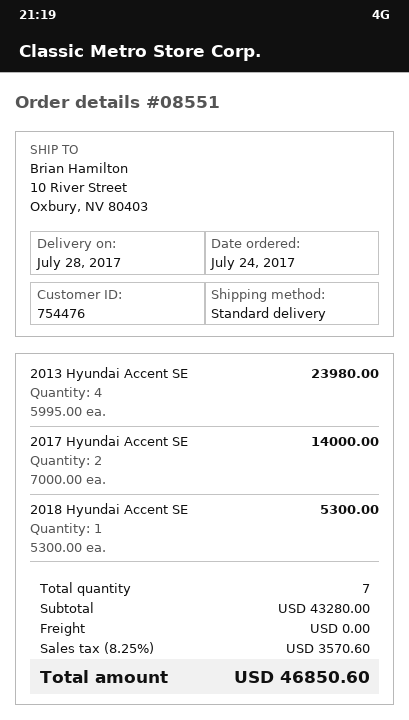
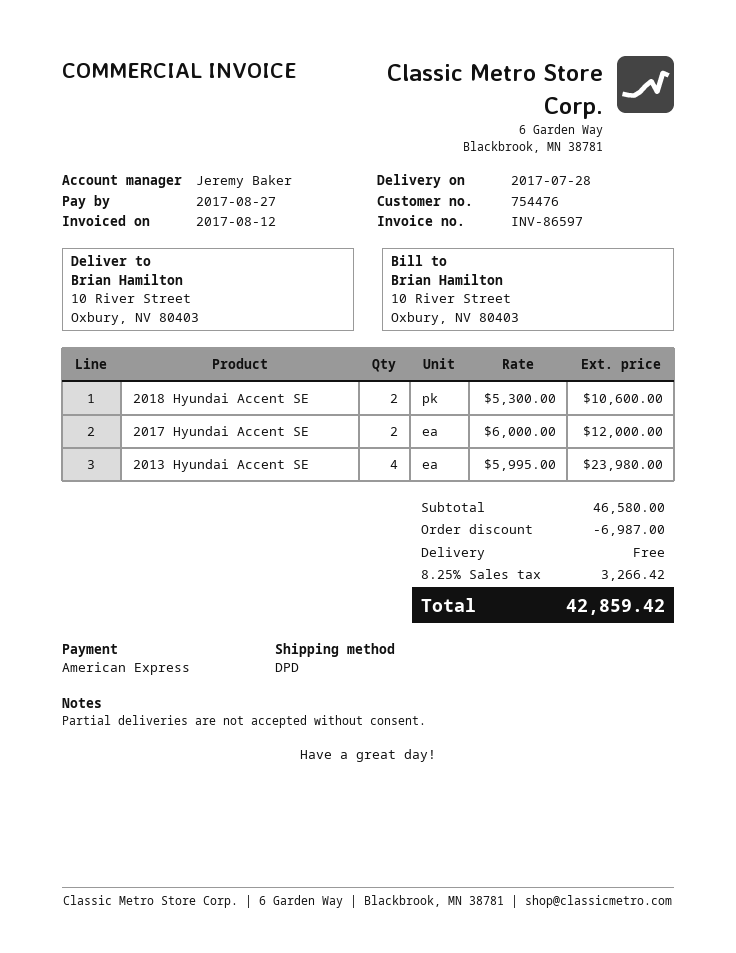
shipping method: standard -> DPD
2017 Hyundai Accent SE: 2 x 7000.00 = 14000.00 -> 2 x 6000.00 = 12000.00
2018 Hyundai Accent SE: 1 x 5300.00 = 5300.00 -> 2 x 5300.00 = 10600.00
subtotal: 43280.00 -> 46580.00
discount: none -> 6987.00
tax: 8.25% = 3570.60 -> 8.25% = 3266.42
total: 46850.60 -> 42859.42

